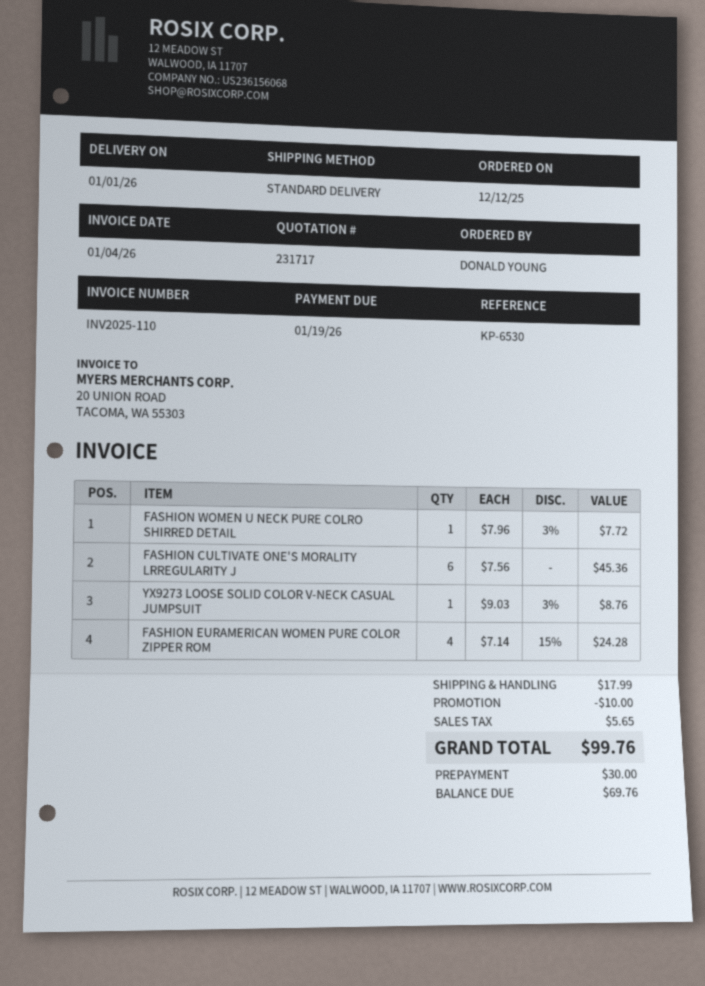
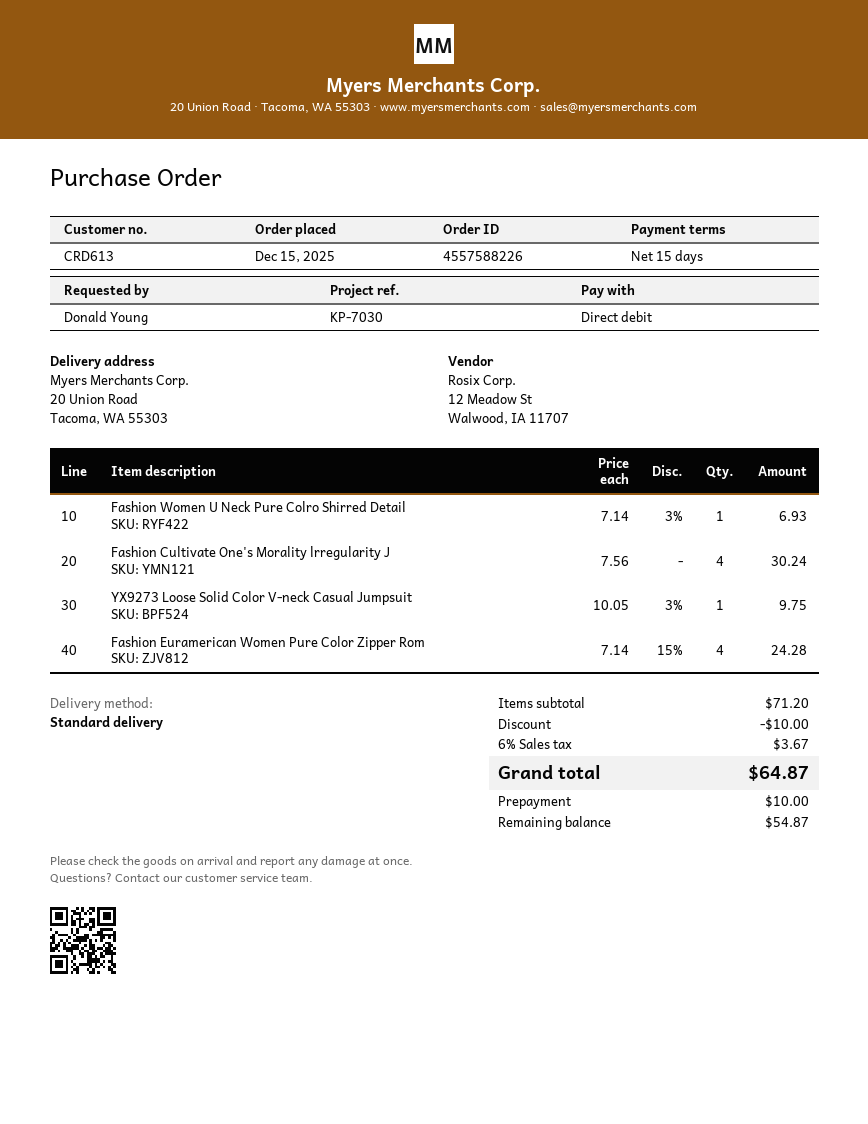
order date: 2025-12-12 -> 2025-12-15
reference: KP-6530 -> KP-7030
FASHION WOMEN U NECK PURE COLRO SHIRRED DETAIL: 1 x 7.96 - 3% = 7.72 -> 1 x 7.14 - 3% = 6.93
FASHION CULTIVATE ONE'S MORALITY LRREGULARITY J: 6 x 7.56 = 45.36 -> 4 x 7.56 = 30.24
YX9273 LOOSE SOLID COLOR V-NECK CASUAL JUMPSUIT: 1 x 9.03 - 3% = 8.76 -> 1 x 10.05 - 3% = 9.75
shipping: 17.99 -> none
tax: 5.65 -> 3.67
total: 99.76 -> 64.87
deposit: 30.00 -> 10.00
balance: 69.76 -> 54.87

